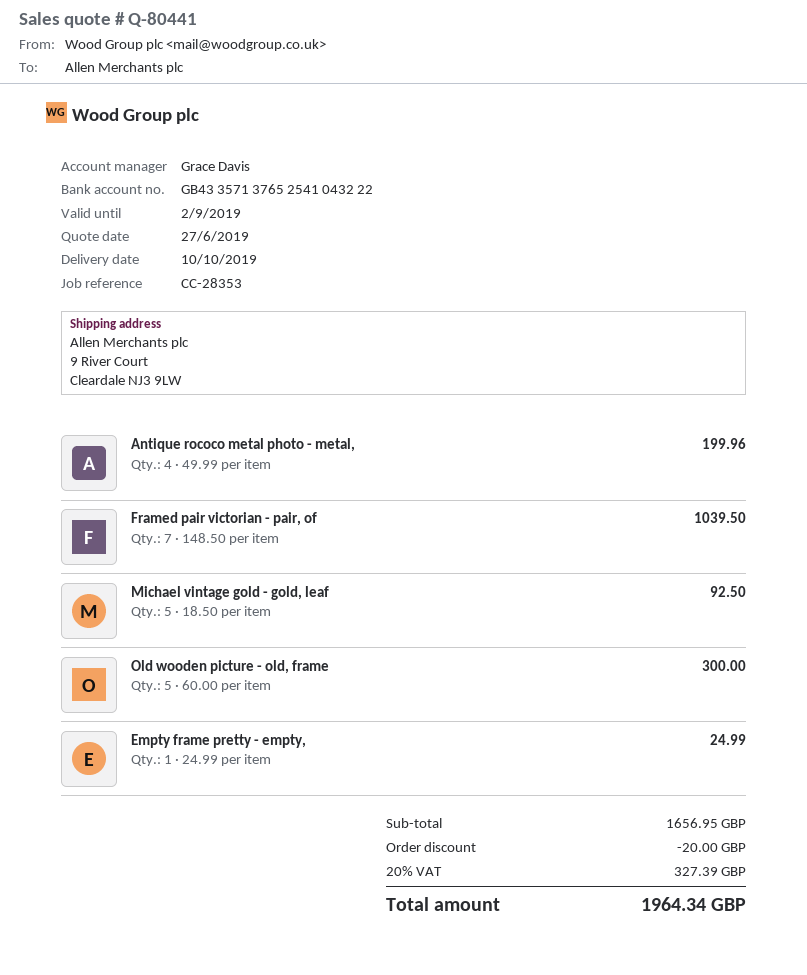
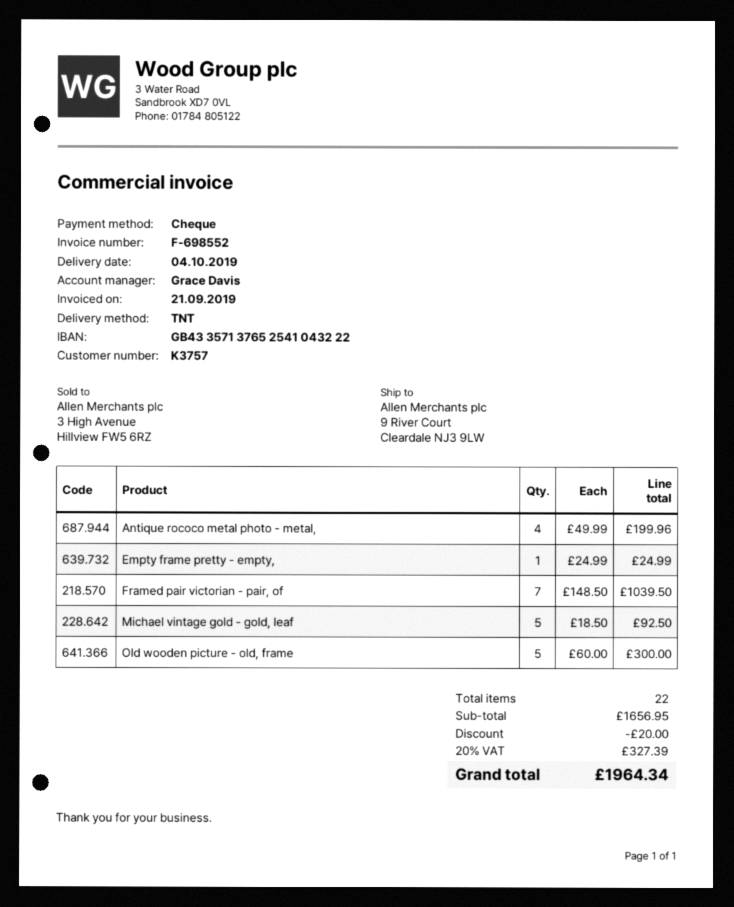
delivery date: 2019-10-10 -> 2019-10-04

